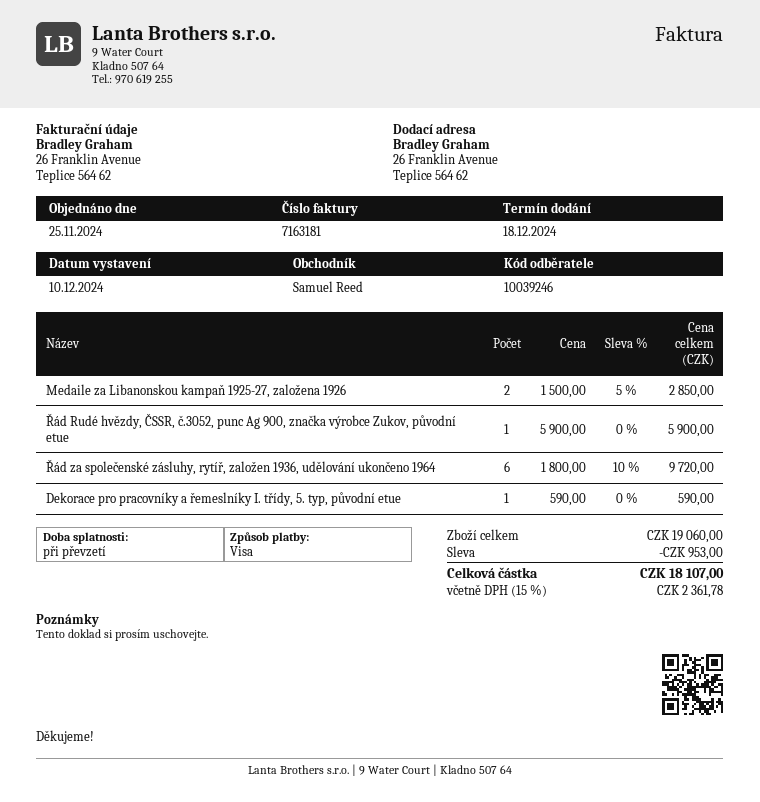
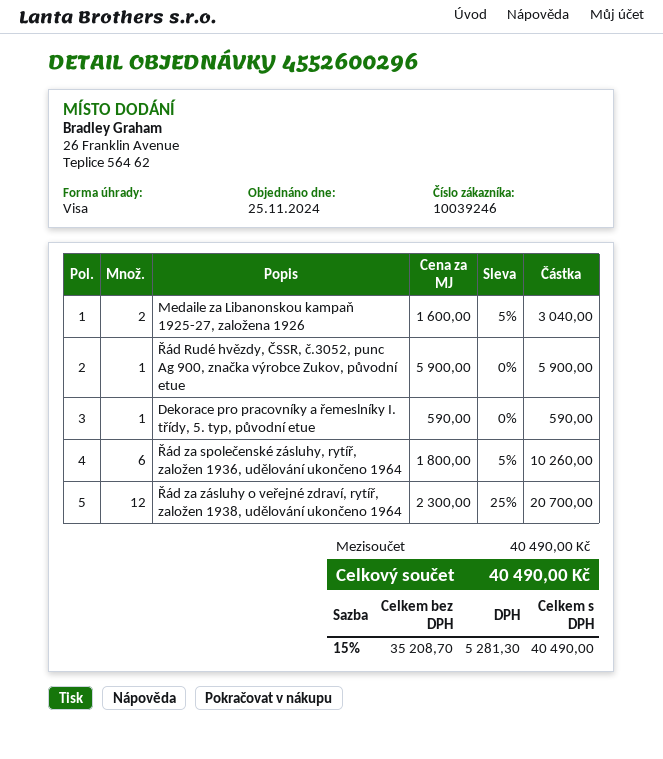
Medaile za Libanonskou kampaň 1925-27, založena 1926: 2 x 1500.00 - 5% = 2850.00 -> 2 x 1600.00 - 5% = 3040.00
Řád za společenské zásluhy, rytíř, založen 1936, udělování ukončeno 1964: 6 x 1800.00 - 10% = 9720.00 -> 6 x 1800.00 - 5% = 10260.00
Řád za zásluhy o veřejné zdraví, rytíř, založen 1938, udělování ukončeno 1964: none -> 12 x 2300.00 - 25% = 20700.00
subtotal: 19060.00 -> 40490.00
discount: 953.00 -> none
tax: 15% = 2361.78 -> 15% = 5281.30
total: 18107.00 -> 40490.00

